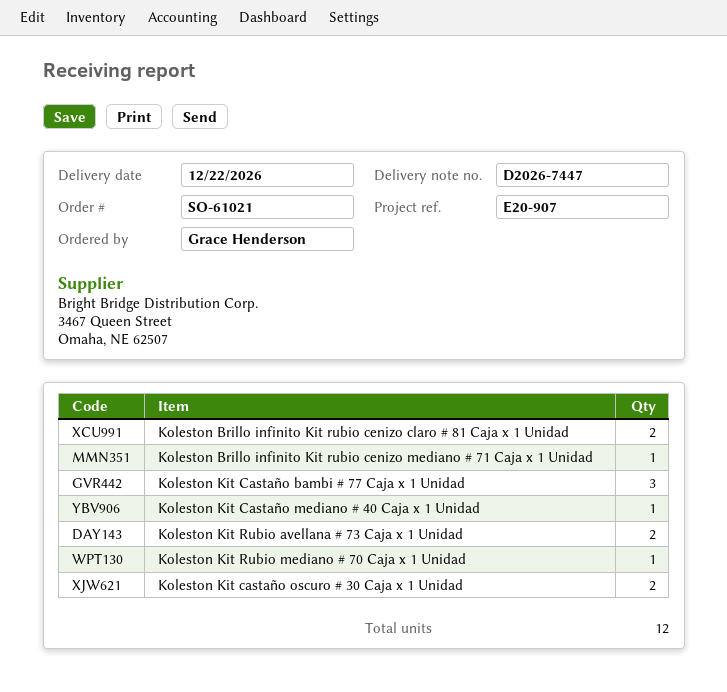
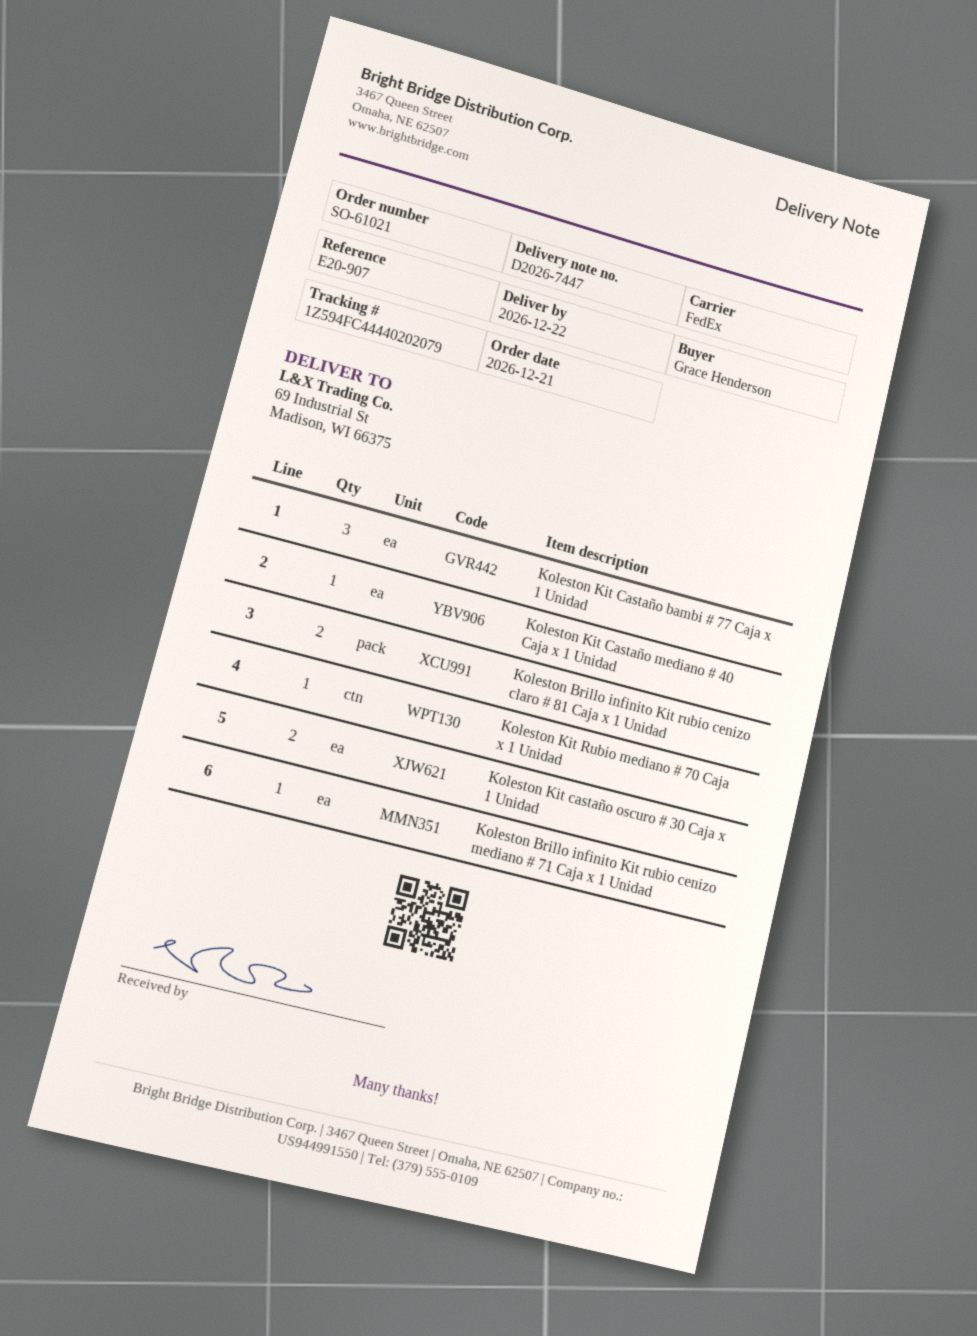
Koleston Kit Rubio avellana # 73 Caja x 1 Unidad: 2 -> none

